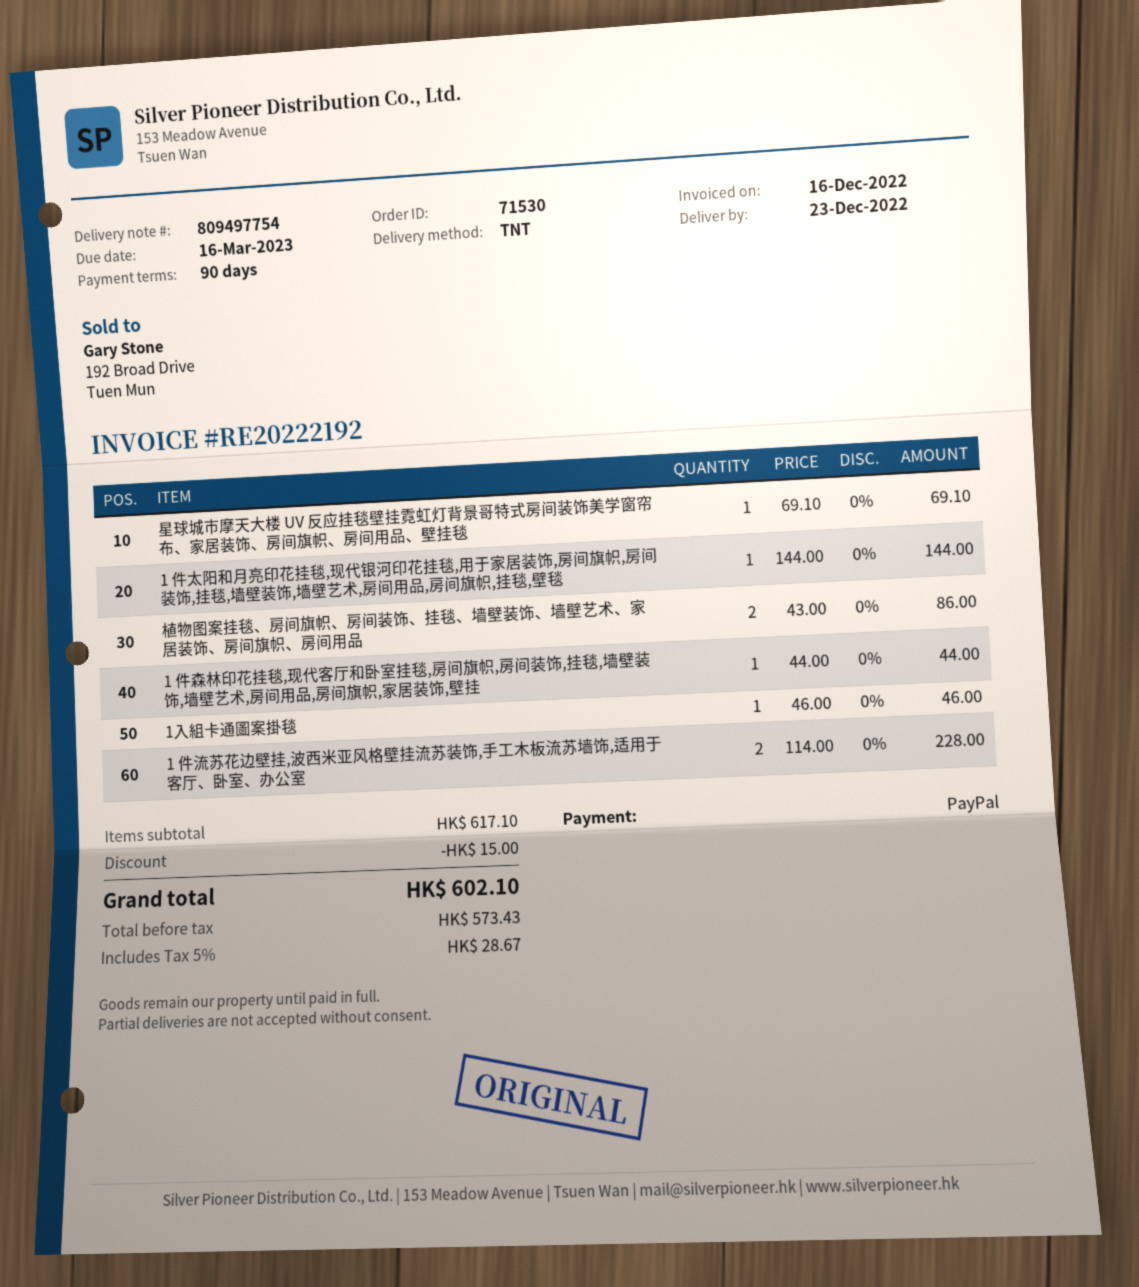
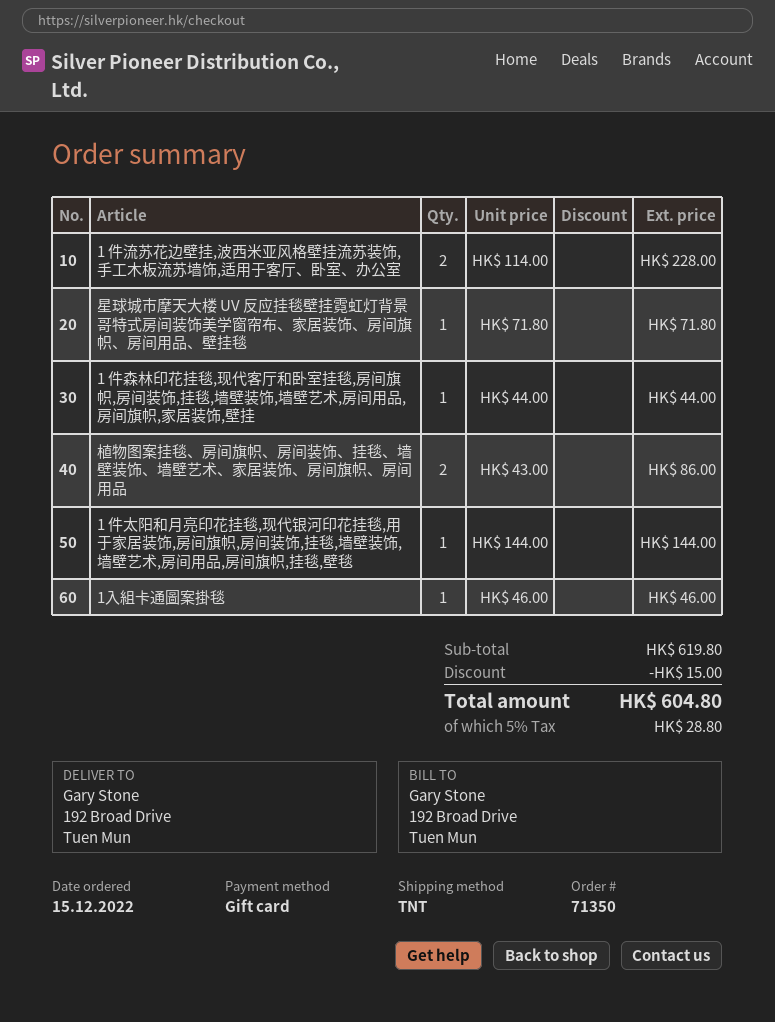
order number: 71530 -> 71350
payment method: PayPal -> gift card
星球城市摩天大楼 UV 反应挂毯壁挂霓虹灯背景哥特式房间装饰美学窗帘布、家居装饰、房间旗帜、房间用品、壁挂毯: 1 x 69.10 = 69.10 -> 1 x 71.80 = 71.80
subtotal: 617.10 -> 619.80
tax: 5% = 28.67 -> 5% = 28.80
total: 602.10 -> 604.80

